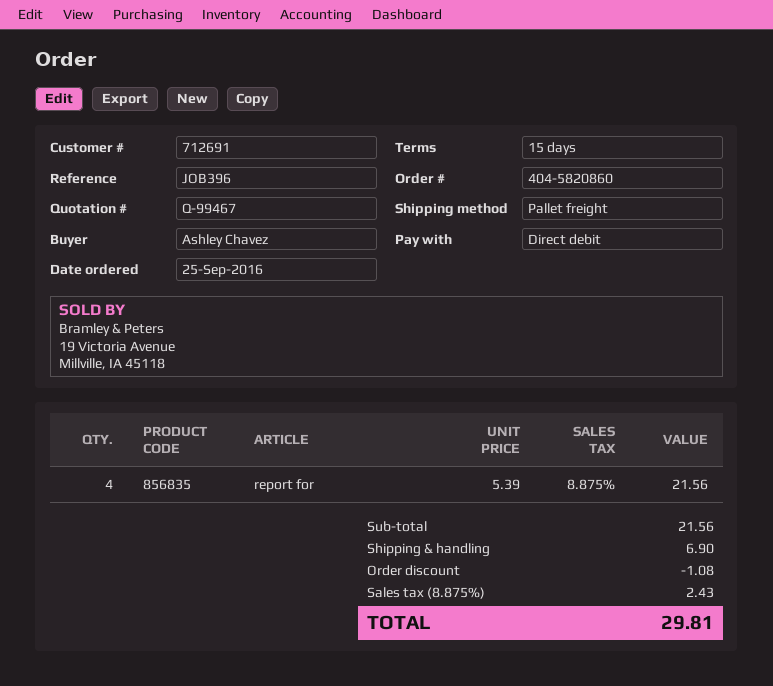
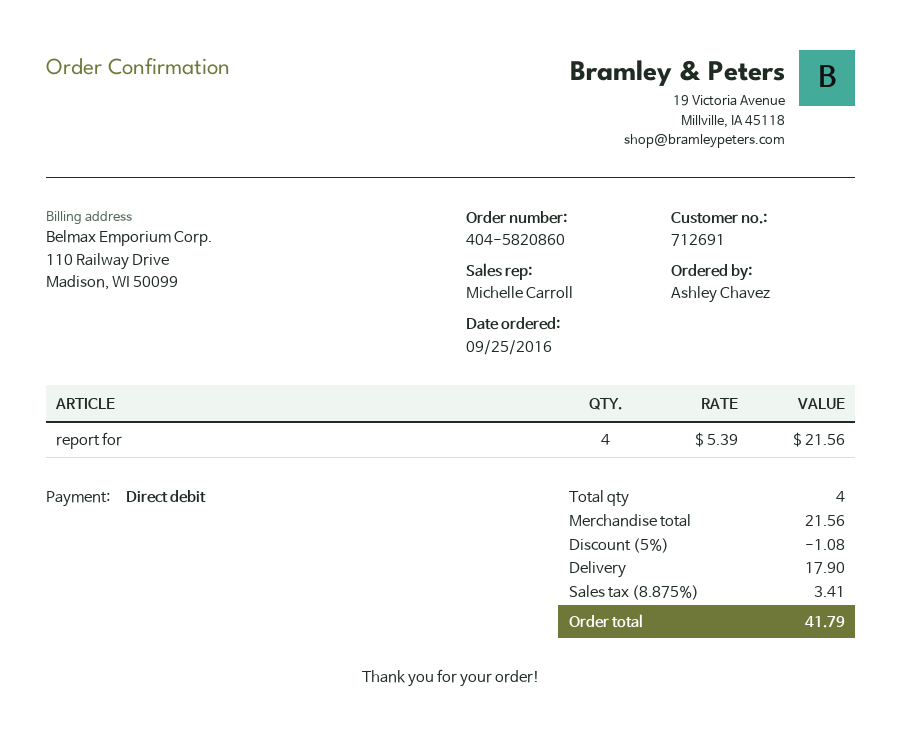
shipping: 6.90 -> 17.90
tax: 8.875% = 2.43 -> 8.875% = 3.41
total: 29.81 -> 41.79

